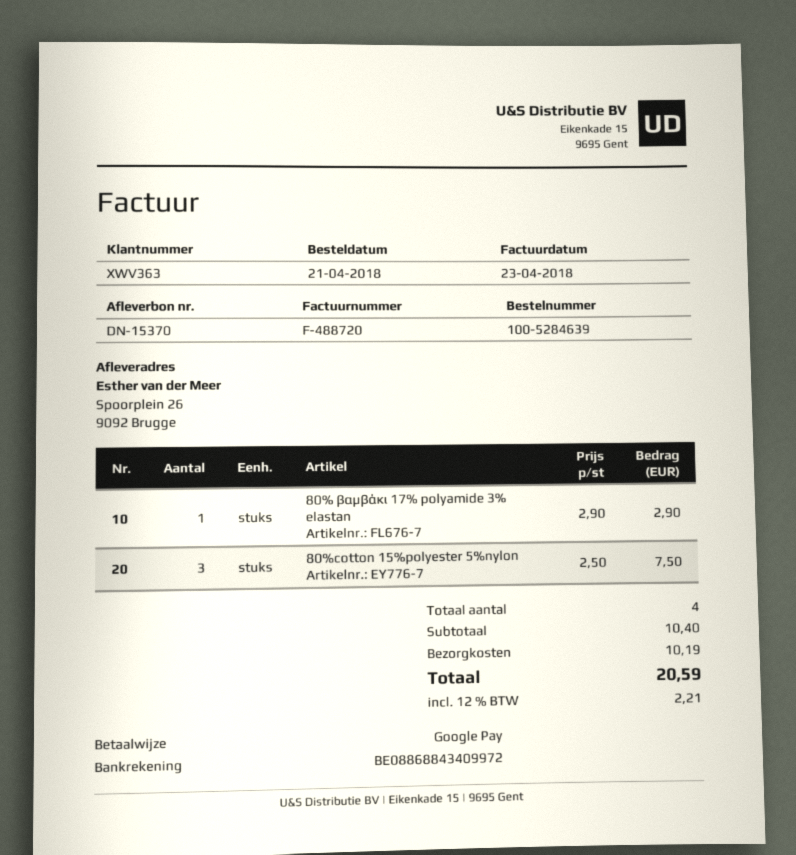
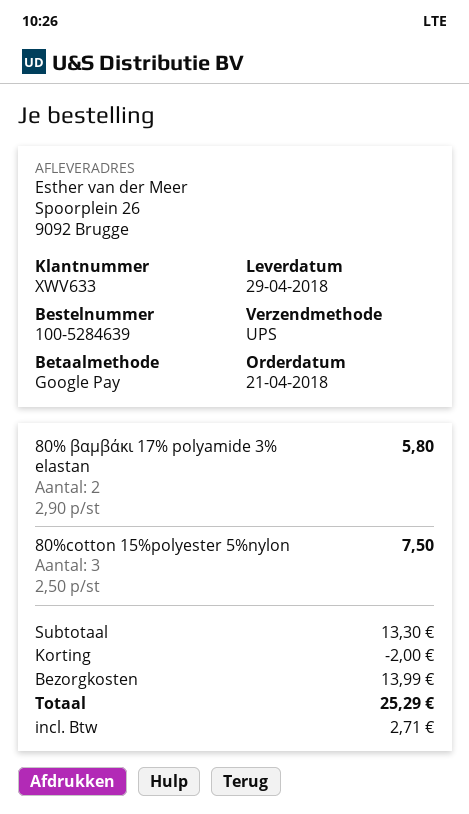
customer number: XWV363 -> XWV633
80% βαμβάκι 17% polyamide 3% elastan: 1 x 2.90 = 2.90 -> 2 x 2.90 = 5.80
subtotal: 10.40 -> 13.30
discount: none -> 2.00
shipping: 10.19 -> 13.99
tax: 2.21 -> 2.71
total: 20.59 -> 25.29

